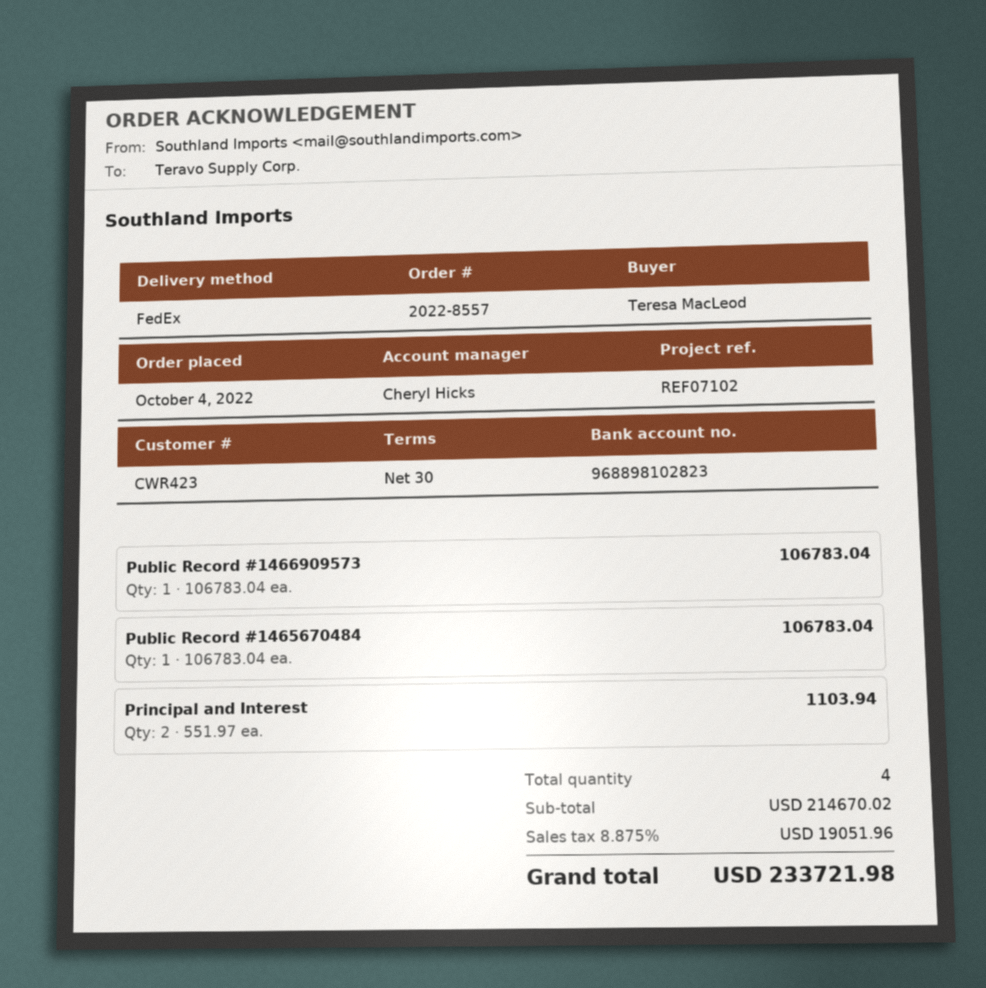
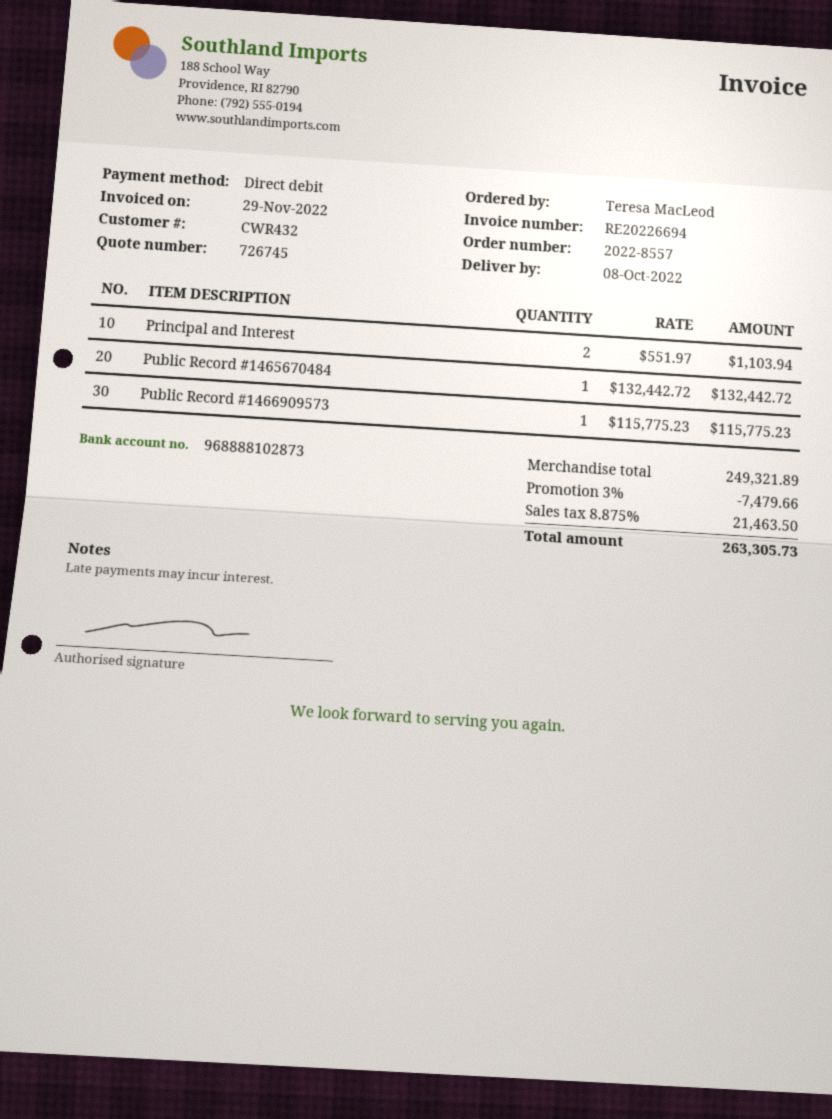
customer number: CWR423 -> CWR432
bank account: 968898102823 -> 968888102873
Public Record #1466909573: 1 x 106783.04 = 106783.04 -> 1 x 115775.23 = 115775.23
Public Record #1465670484: 1 x 106783.04 = 106783.04 -> 1 x 132442.72 = 132442.72
subtotal: 214670.02 -> 249321.89
discount: none -> 3% = 7479.66
tax: 8.875% = 19051.96 -> 8.875% = 21463.50
total: 233721.98 -> 263305.73

